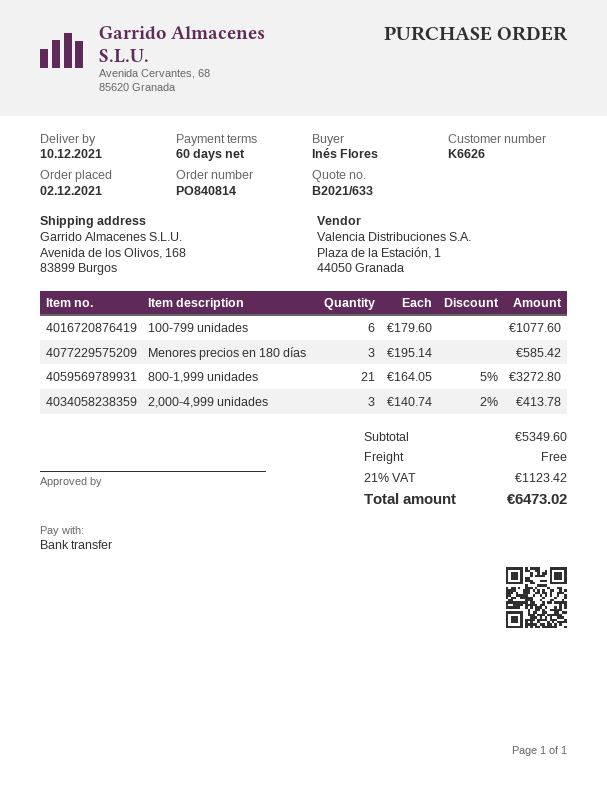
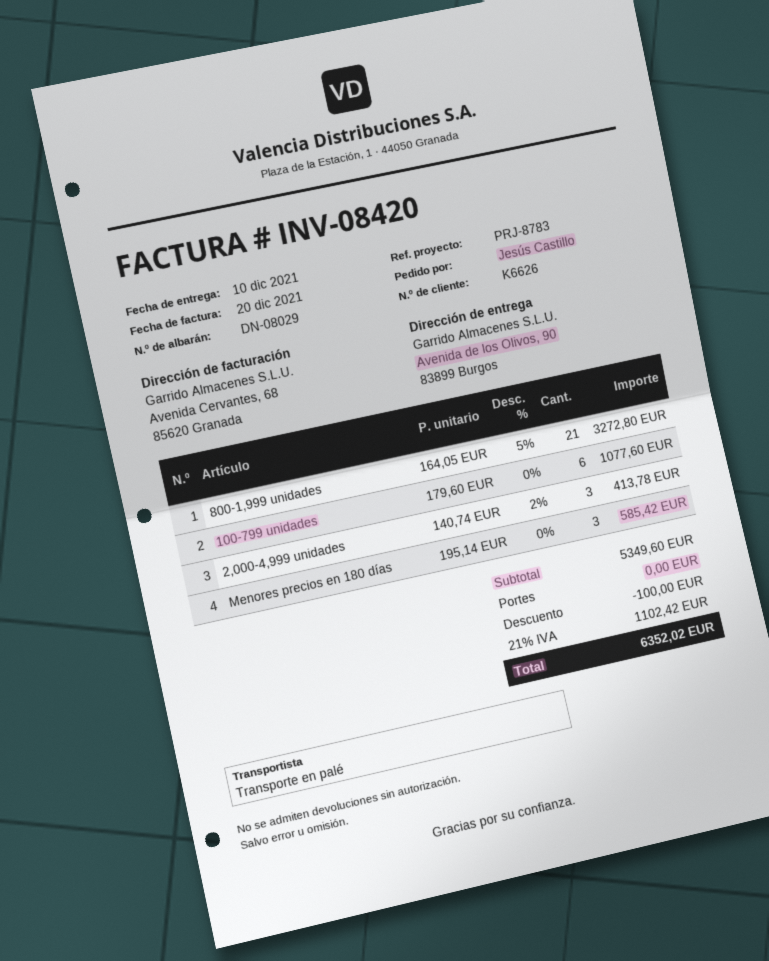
ordered by: Inés Flores -> Jesús Castillo
ship to: Avenida de los Olivos, 168, 83899 Burgos -> Avenida de los Olivos, 90, 83899 Burgos
discount: none -> 100.00
tax: 21% = 1123.42 -> 21% = 1102.42
total: 6473.02 -> 6352.02

